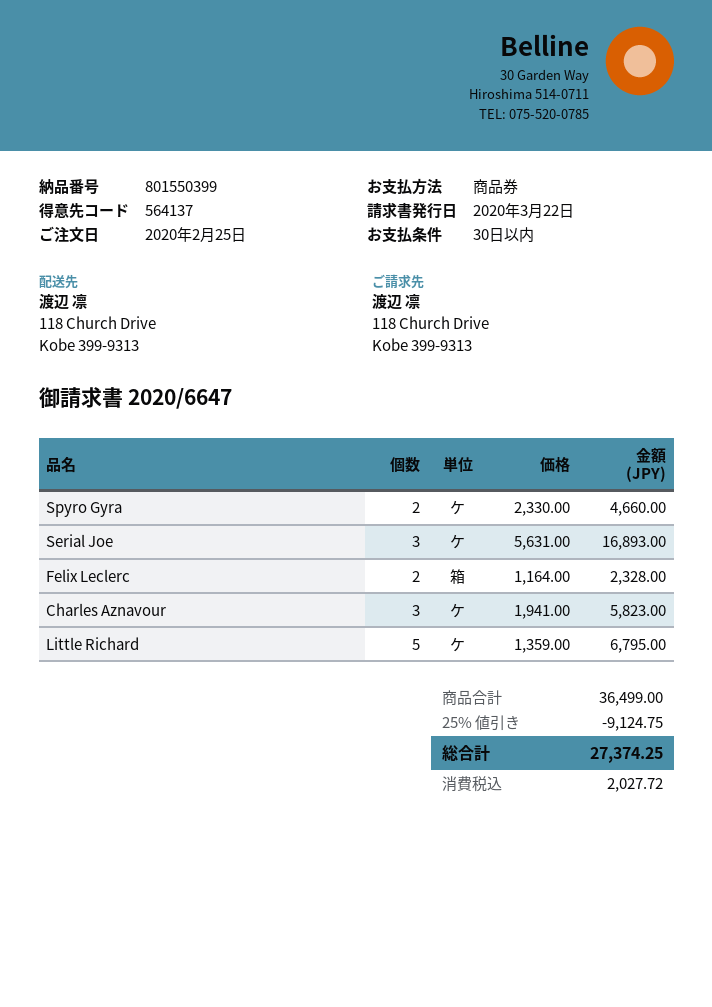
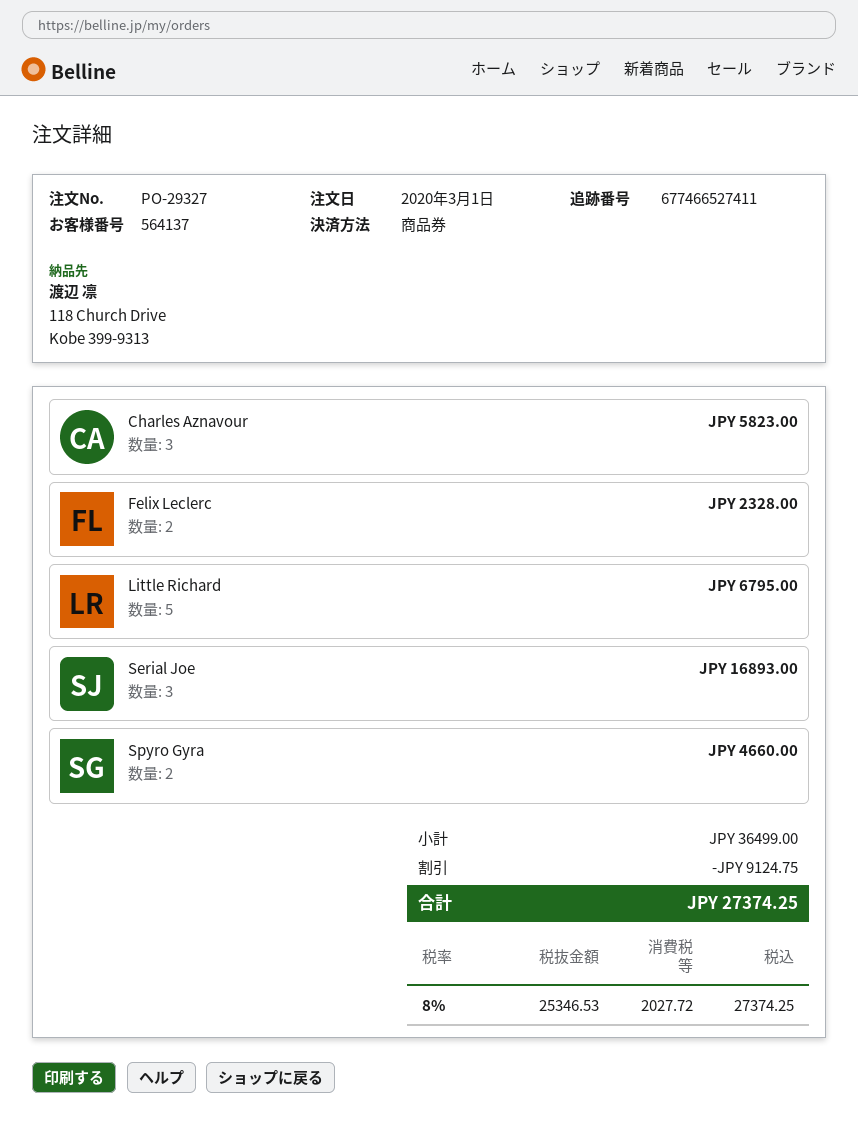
order date: 2020-02-25 -> 2020-03-01

